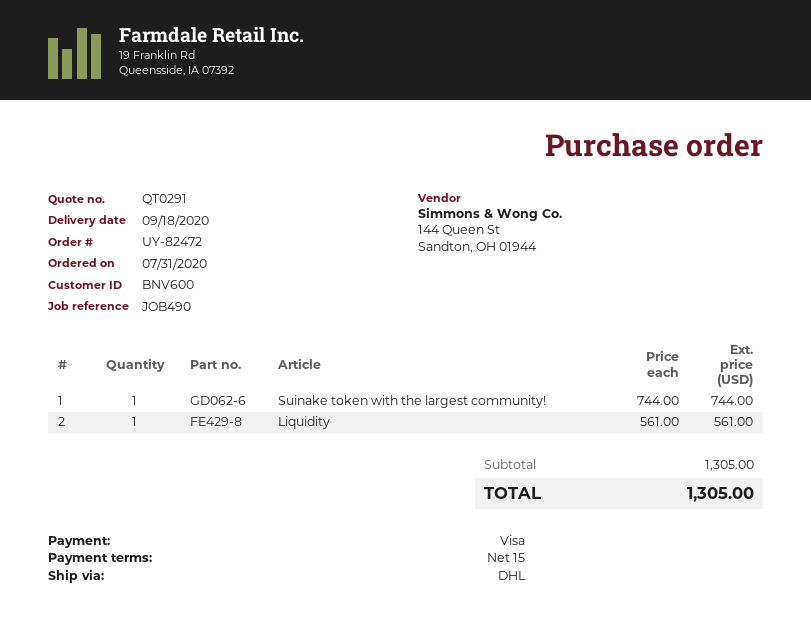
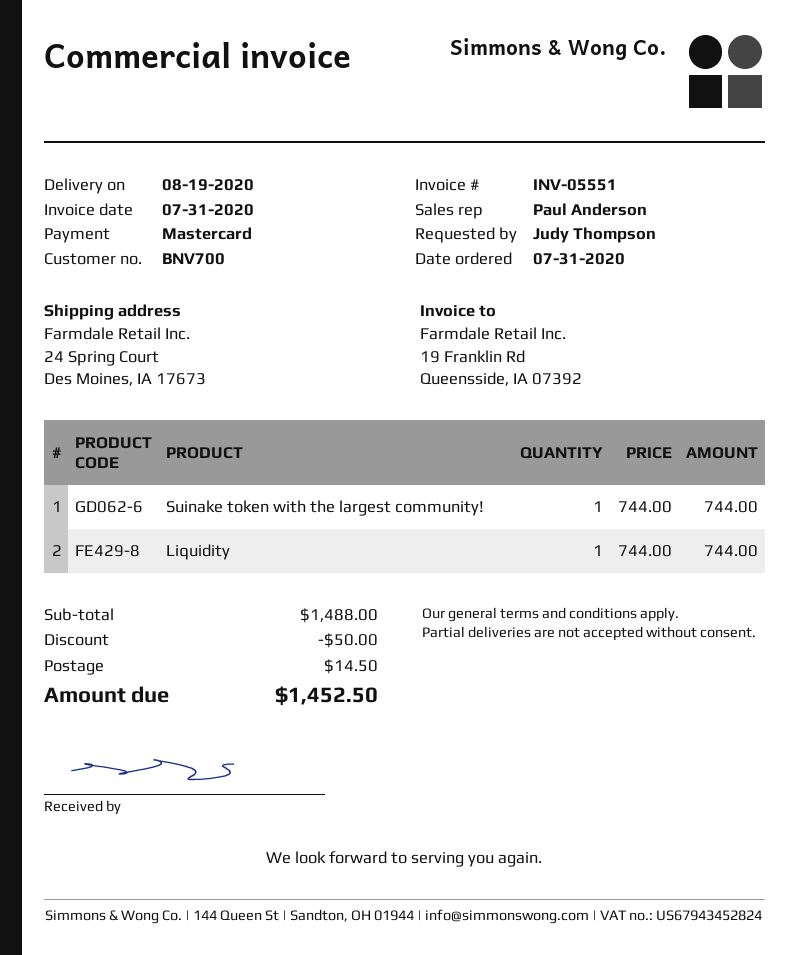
delivery date: 2020-09-18 -> 2020-08-19
customer number: BNV600 -> BNV700
payment method: Visa -> Mastercard
Liquidity: 1 x 561.00 = 561.00 -> 1 x 744.00 = 744.00
subtotal: 1305.00 -> 1488.00
discount: none -> 50.00
shipping: none -> 14.50
total: 1305.00 -> 1452.50

